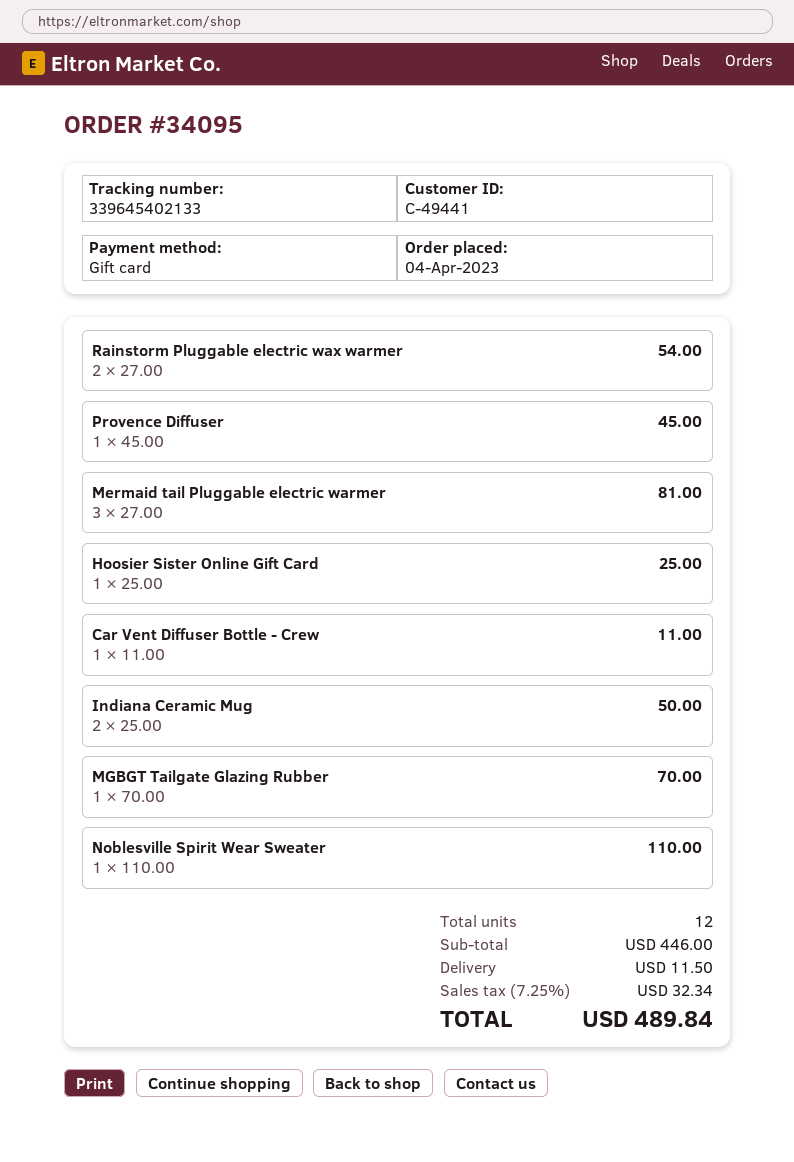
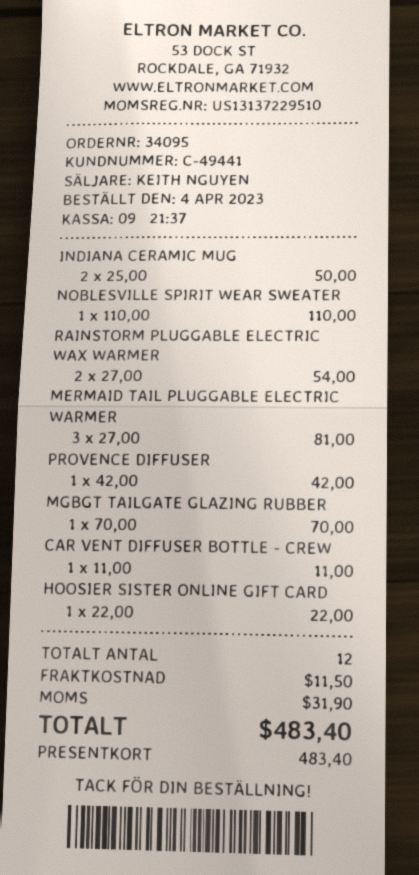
Provence Diffuser: 1 x 45.00 = 45.00 -> 1 x 42.00 = 42.00
Hoosier Sister Online Gift Card: 1 x 25.00 = 25.00 -> 1 x 22.00 = 22.00
tax: 32.34 -> 31.90
total: 489.84 -> 483.40

